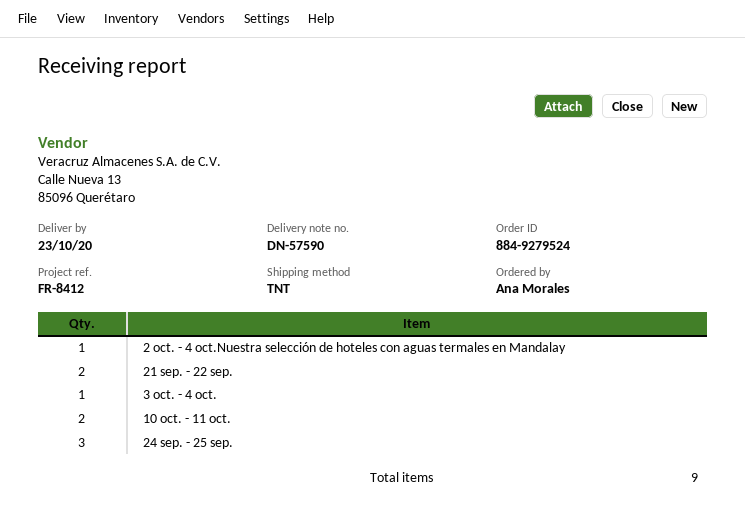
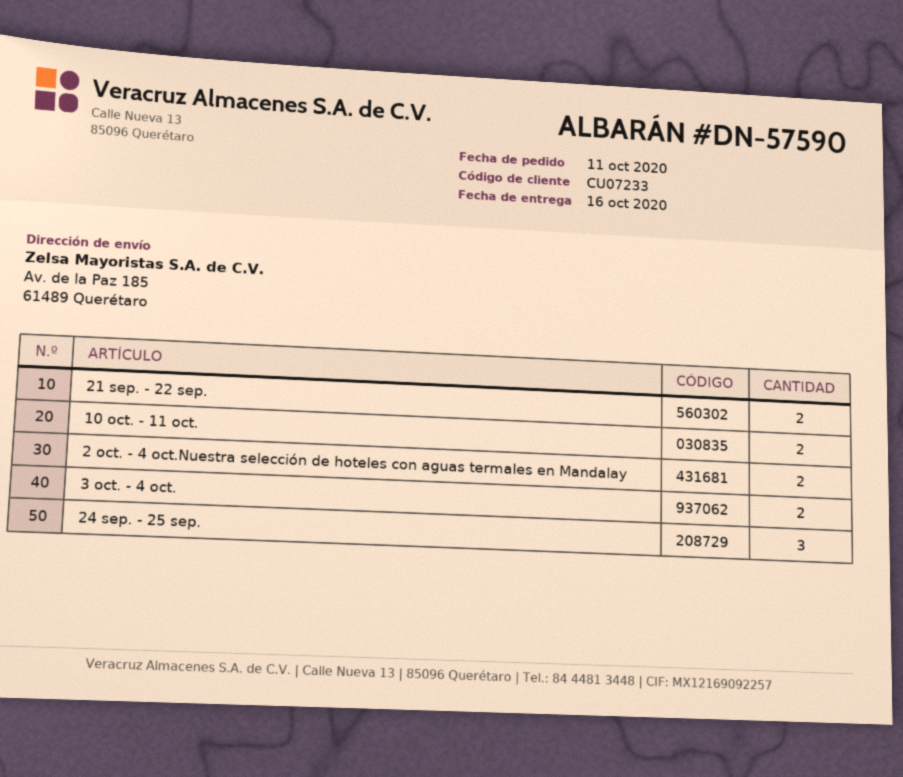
delivery date: 2020-10-23 -> 2020-10-16
2 oct. - 4 oct.Nuestra selección de hoteles con aguas termales en Mandalay: 1 -> 2
3 oct. - 4 oct.: 1 -> 2

